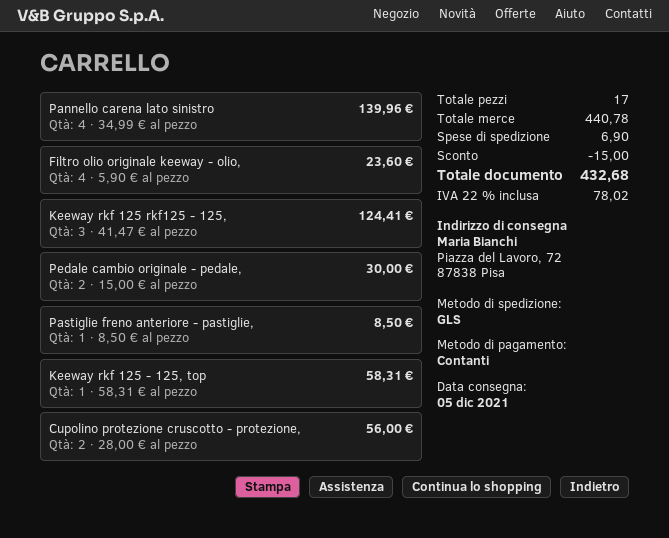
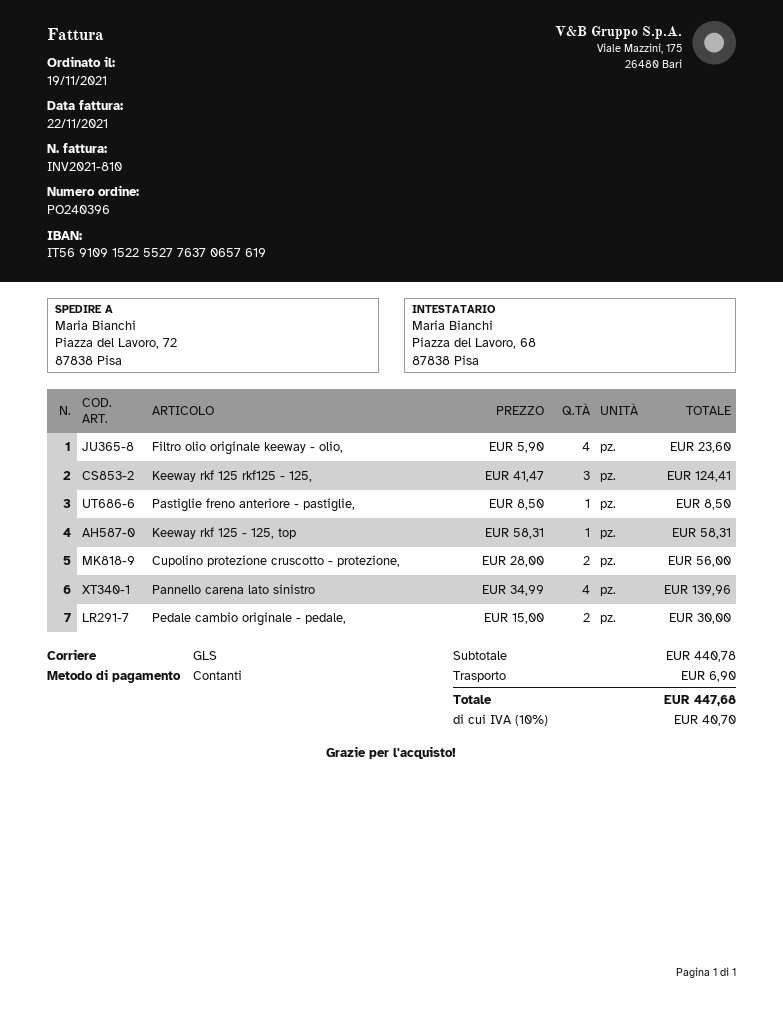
discount: 15.00 -> none
tax: 22% = 78.02 -> 10% = 40.70
total: 432.68 -> 447.68

